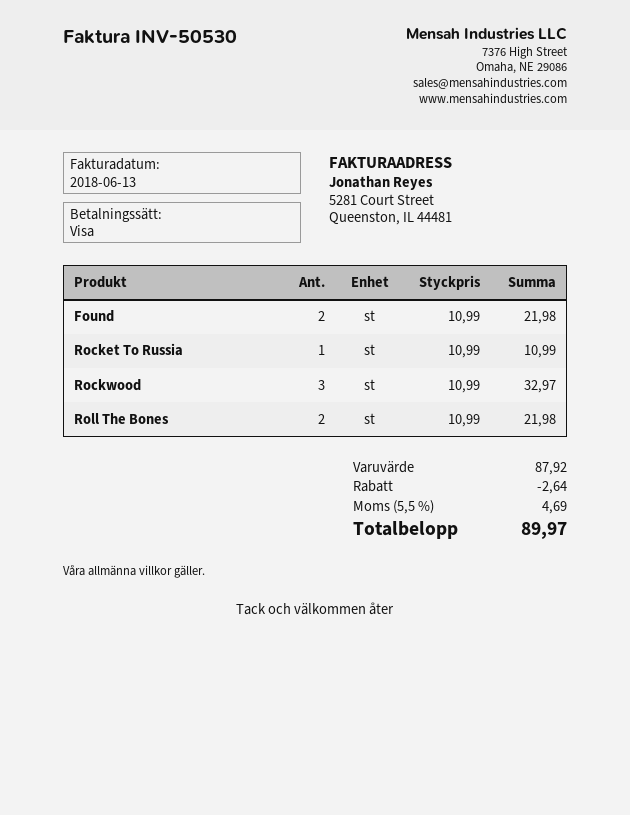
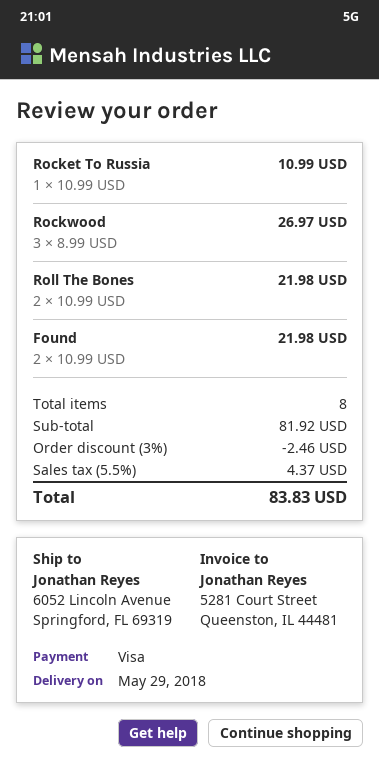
Rockwood: 3 x 10.99 = 32.97 -> 3 x 8.99 = 26.97
subtotal: 87.92 -> 81.92
discount: 2.64 -> 2.46
tax: 5.5% = 4.69 -> 5.5% = 4.37
total: 89.97 -> 83.83

